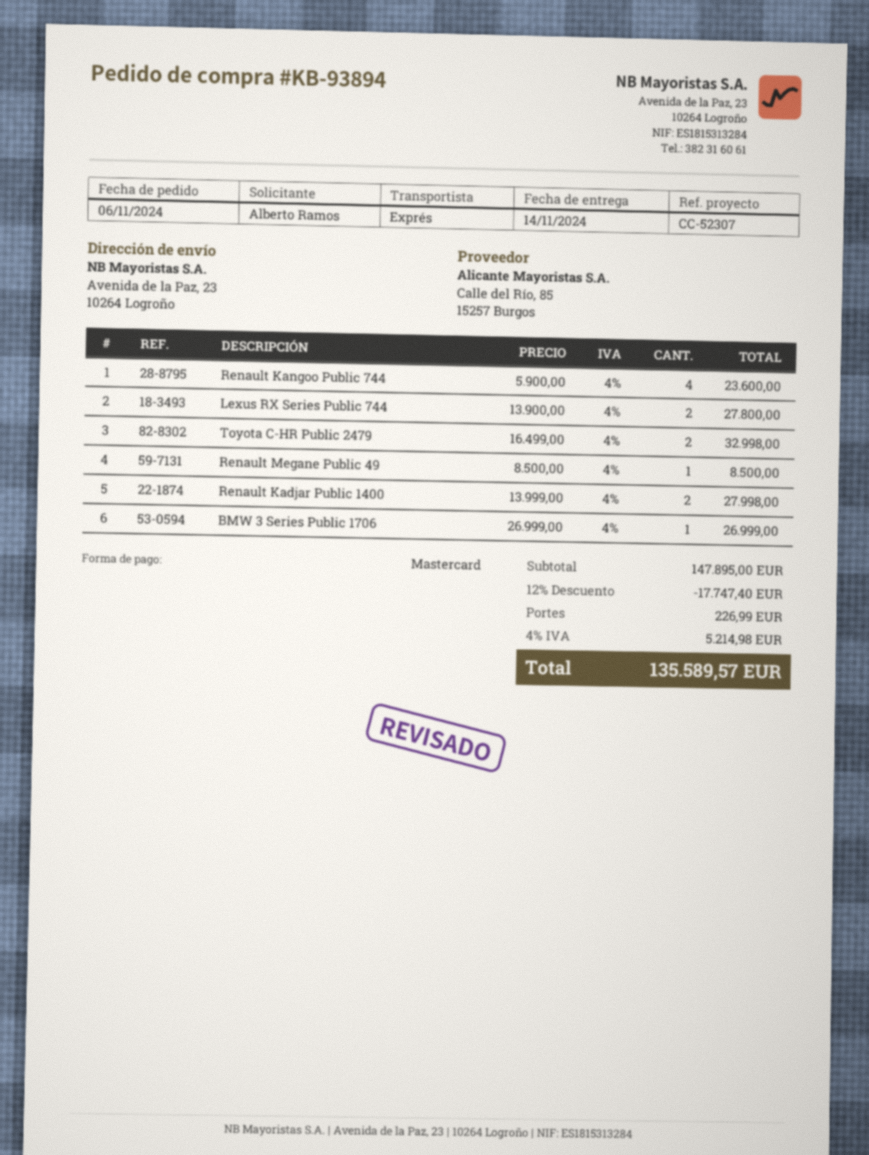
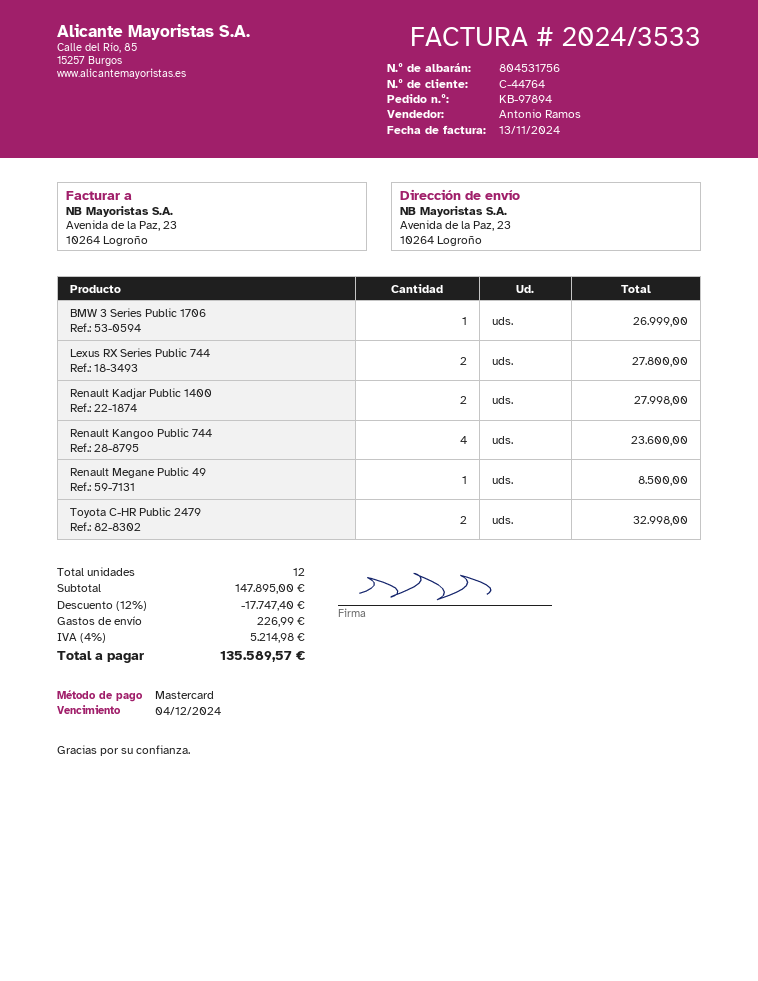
order number: KB-93894 -> KB-97894

